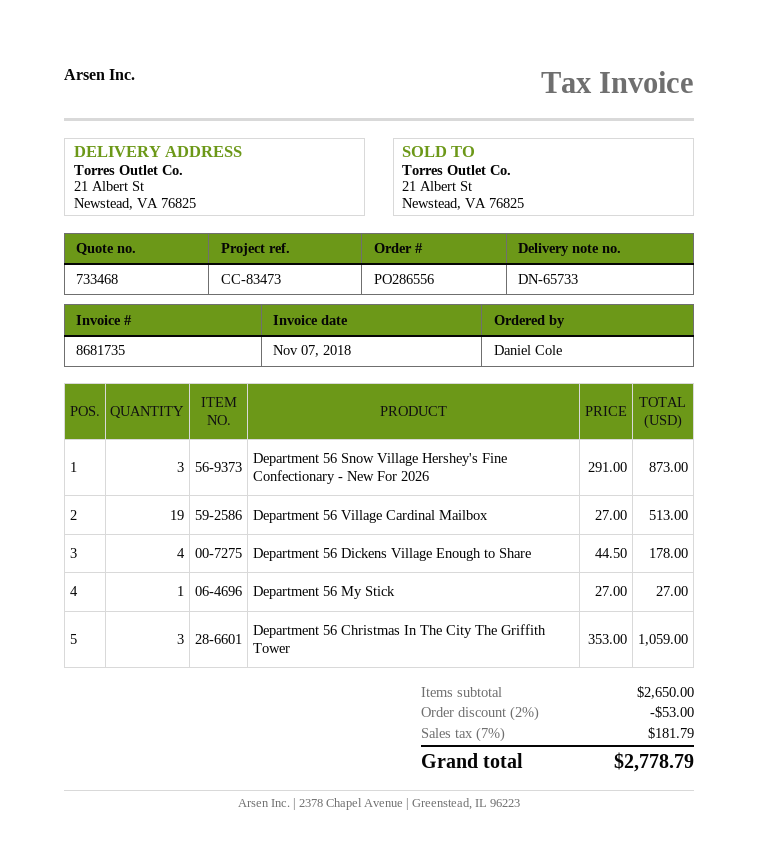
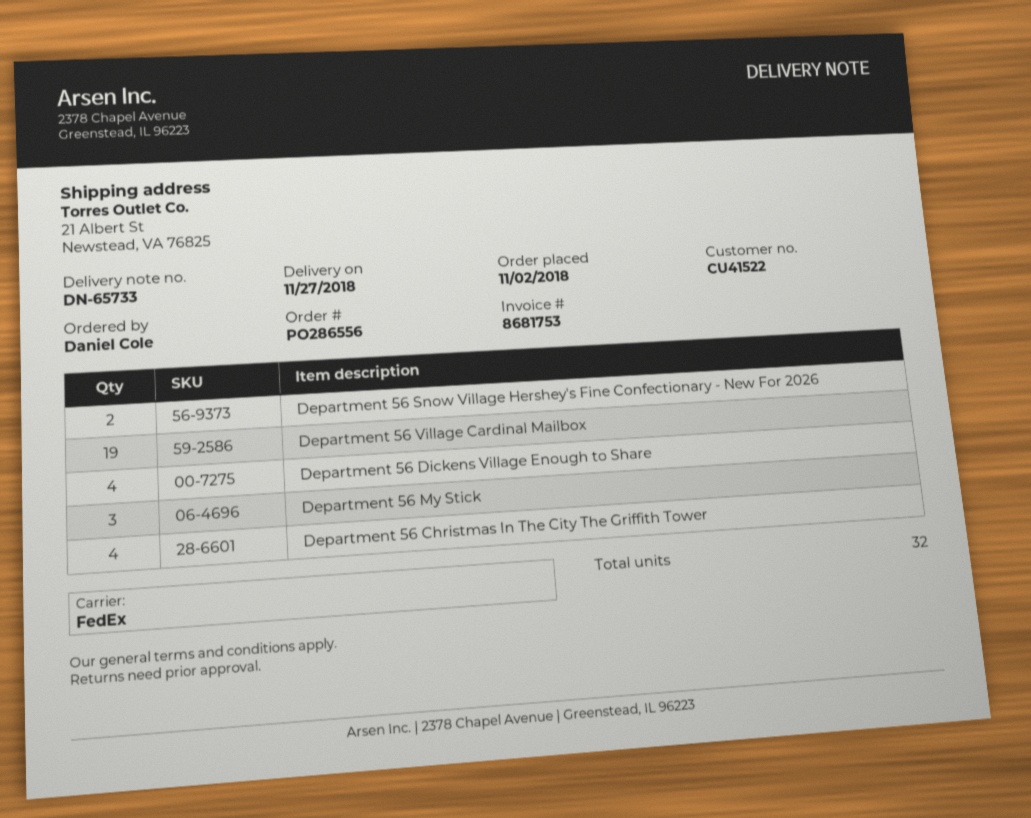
invoice number: 8681735 -> 8681753
Department 56 Snow Village Hershey's Fine Confectionary - New For 2026: 3 -> 2
Department 56 My Stick: 1 -> 3
Department 56 Christmas In The City The Griffith Tower: 3 -> 4

